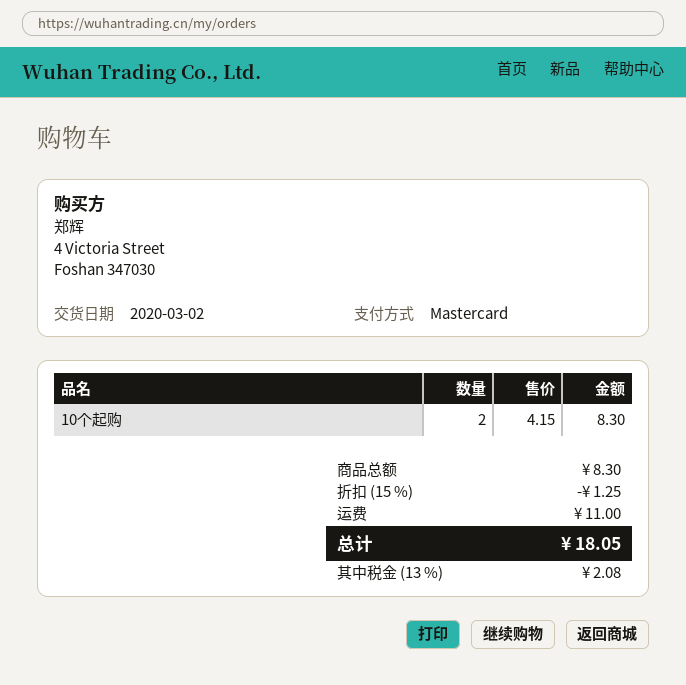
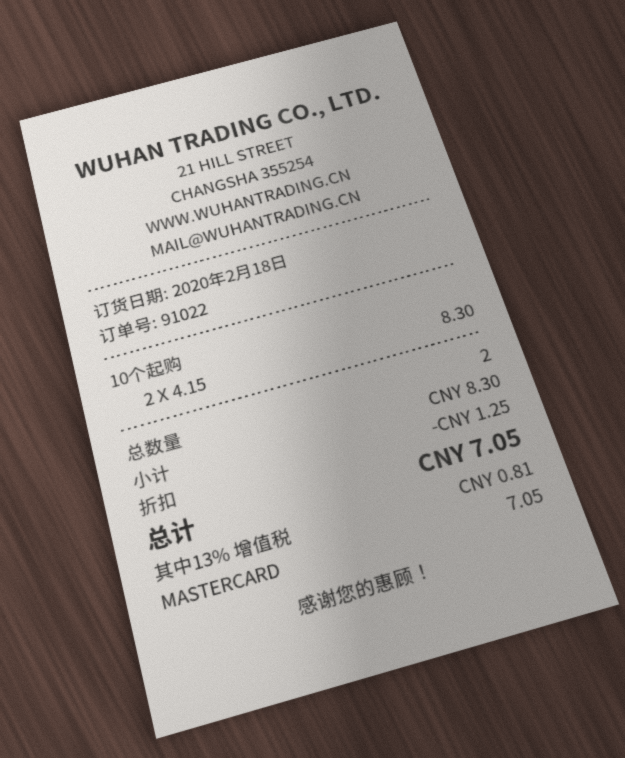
shipping: 11.00 -> none
tax: 13% = 2.08 -> 13% = 0.81
total: 18.05 -> 7.05

